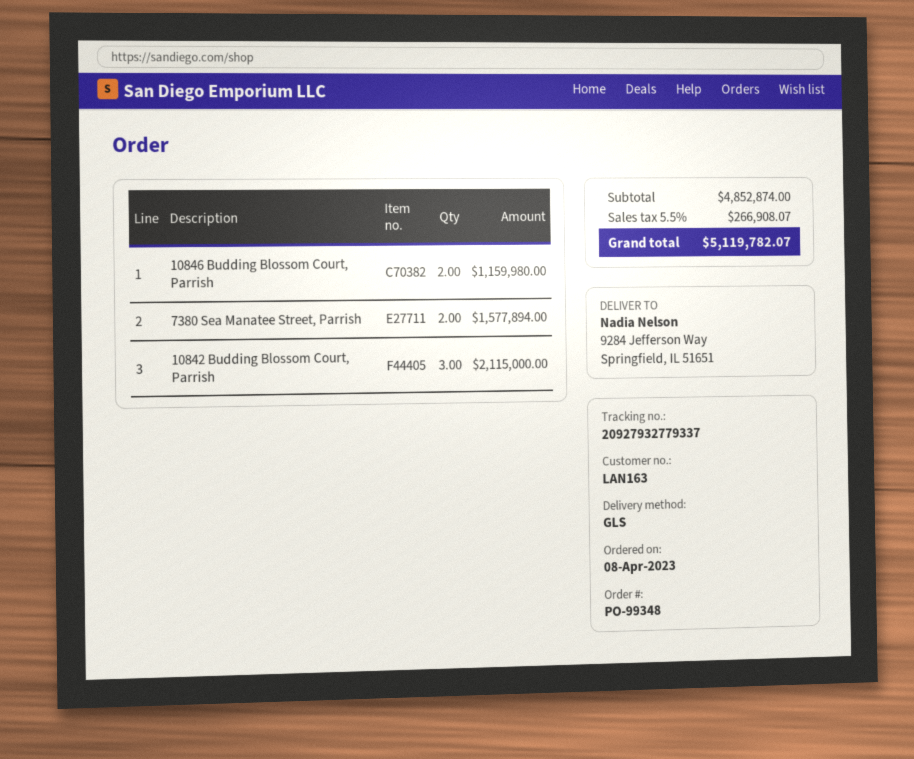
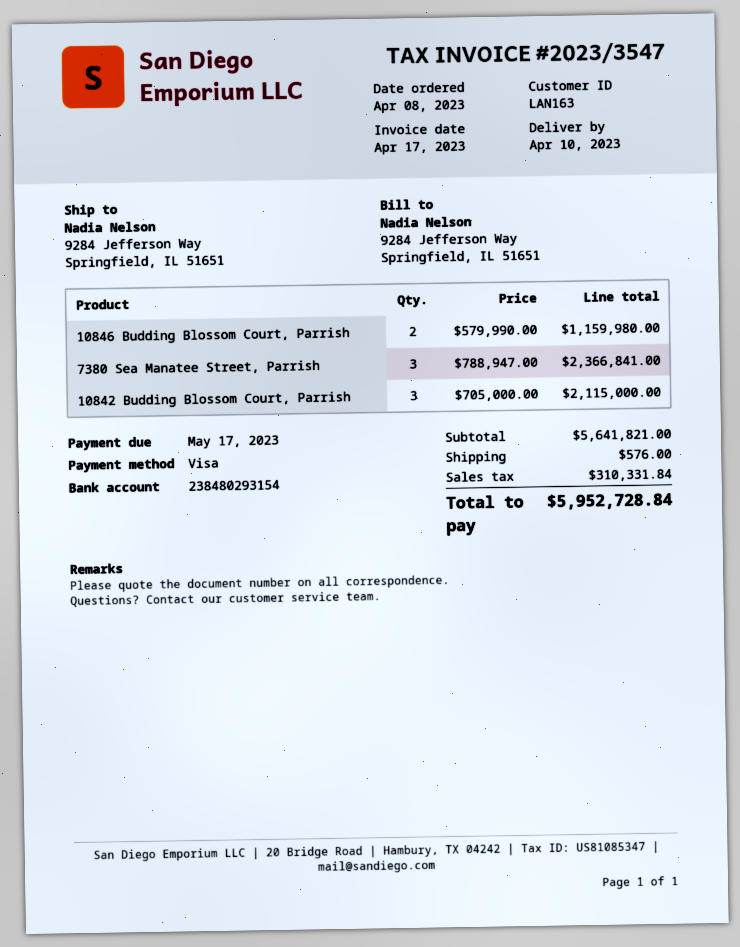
7380 Sea Manatee Street, Parrish: 2 for 1577894.00 -> 3 for 2366841.00
subtotal: 4852874.00 -> 5641821.00
shipping: none -> 576.00
tax: 266908.07 -> 310331.84
total: 5119782.07 -> 5952728.84

